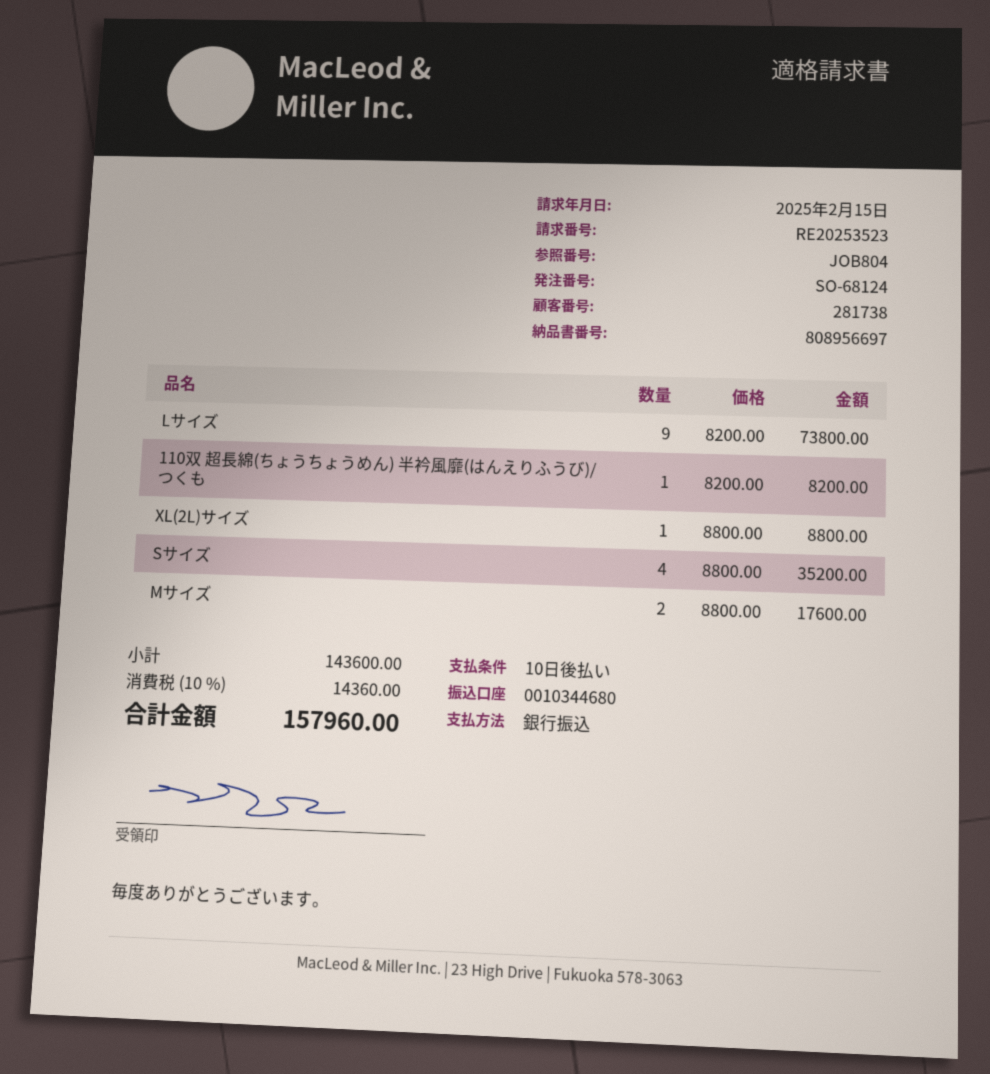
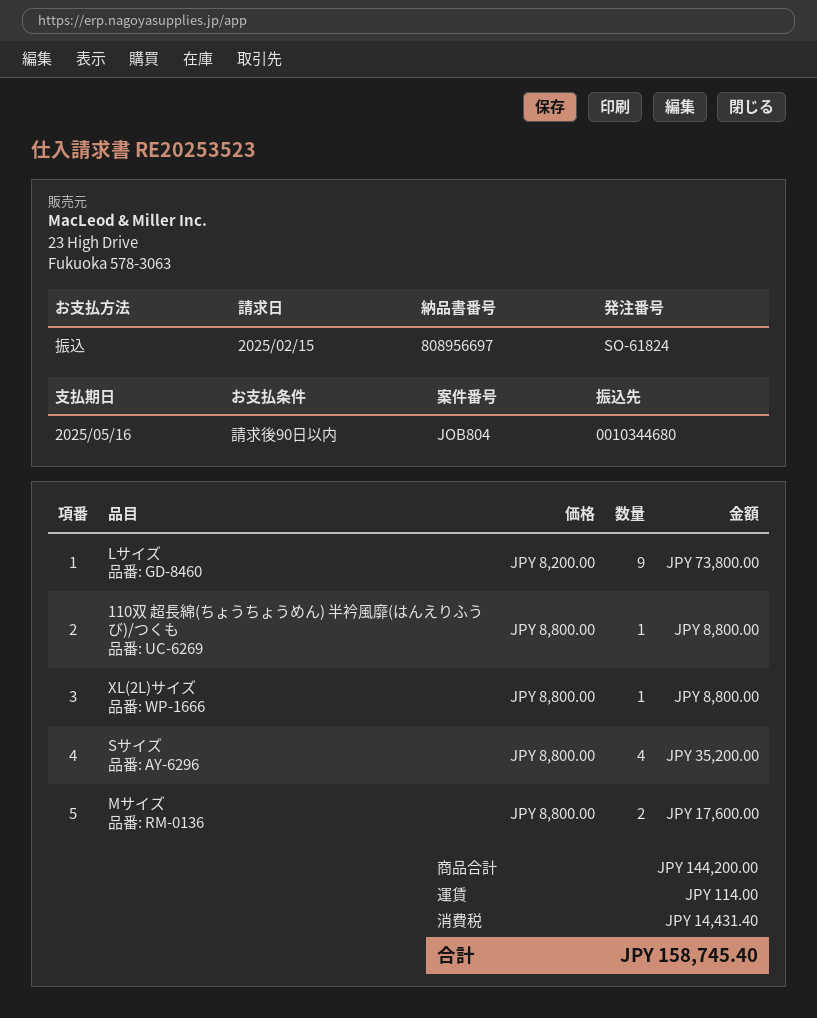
order number: SO-68124 -> SO-61824
payment terms: 10 days -> 90 days
110双 超長綿(ちょうちょうめん) 半衿風靡(はんえりふうび)/つくも: 1 x 8200.00 = 8200.00 -> 1 x 8800.00 = 8800.00
subtotal: 143600.00 -> 144200.00
shipping: none -> 114.00
tax: 14360.00 -> 14431.40
total: 157960.00 -> 158745.40

